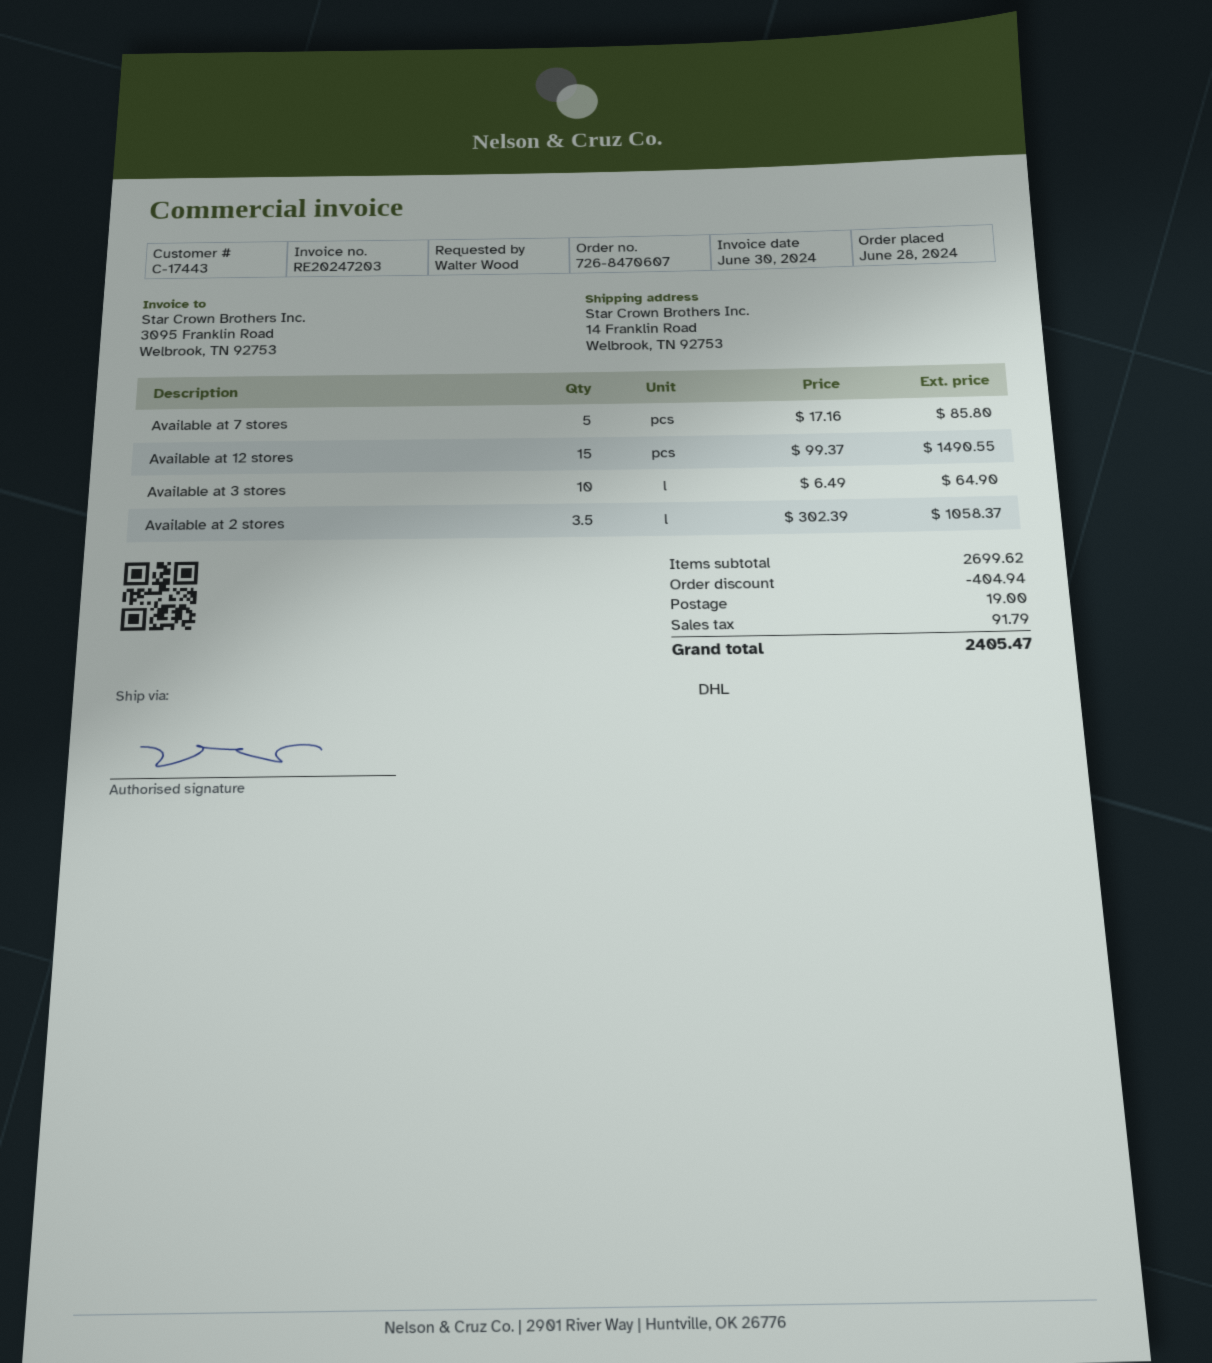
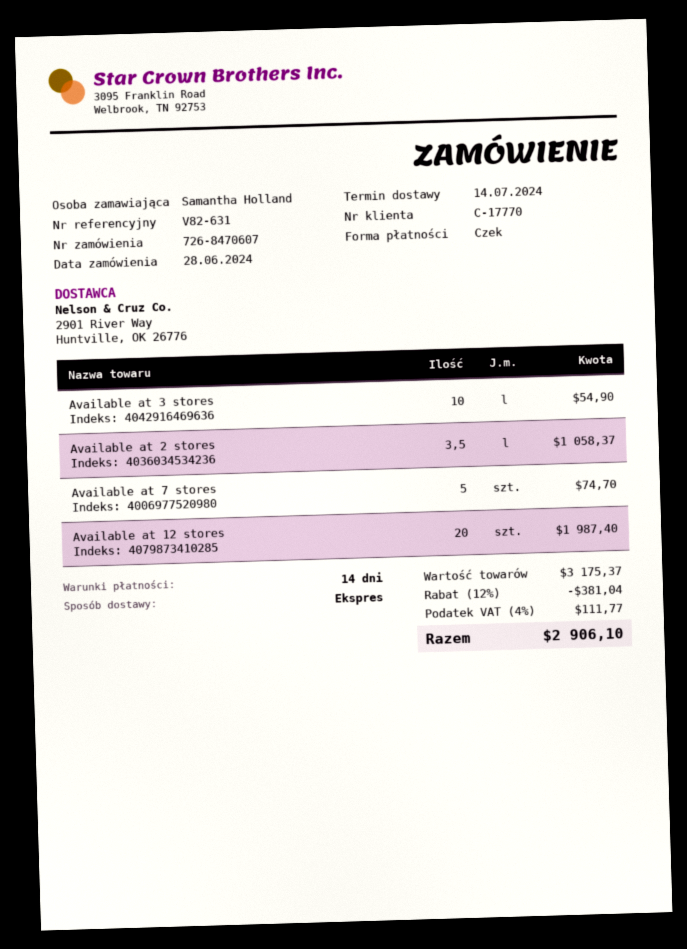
customer number: C-17443 -> C-17770
ordered by: Walter Wood -> Samantha Holland
shipping method: DHL -> express
Available at 7 stores: 5 for 85.80 -> 5 for 74.70
Available at 12 stores: 15 for 1490.55 -> 20 for 1987.40
Available at 3 stores: 10 for 64.90 -> 10 for 54.90
subtotal: 2699.62 -> 3175.37
discount: 404.94 -> 381.04
shipping: 19.00 -> none
tax: 91.79 -> 111.77
total: 2405.47 -> 2906.10

